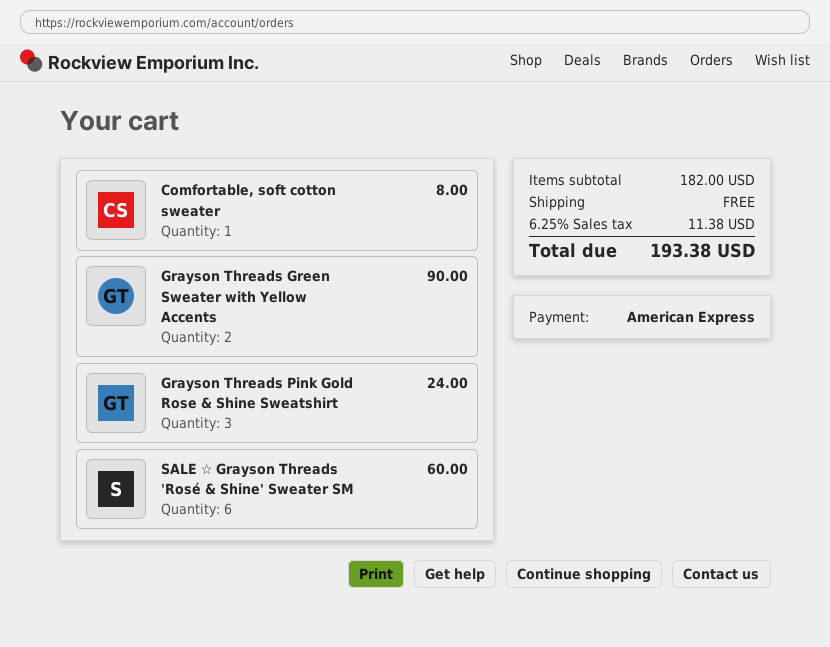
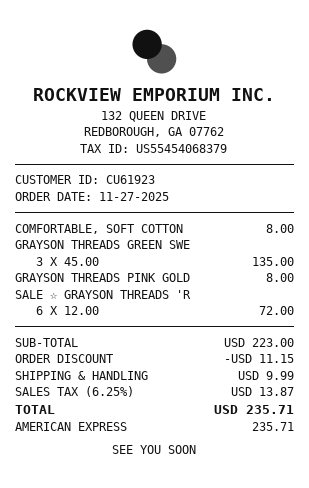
Grayson Threads Green Sweater with Yellow Accents: 2 for 90.00 -> 3 for 135.00
Grayson Threads Pink Gold Rose & Shine Sweatshirt: 3 for 24.00 -> 1 for 8.00
SALE ☆ Grayson Threads 'Rosé & Shine' Sweater SM: 6 for 60.00 -> 6 for 72.00
subtotal: 182.00 -> 223.00
discount: none -> 11.15
shipping: 0.00 -> 9.99
tax: 6.25% = 11.38 -> 6.25% = 13.87
total: 193.38 -> 235.71

